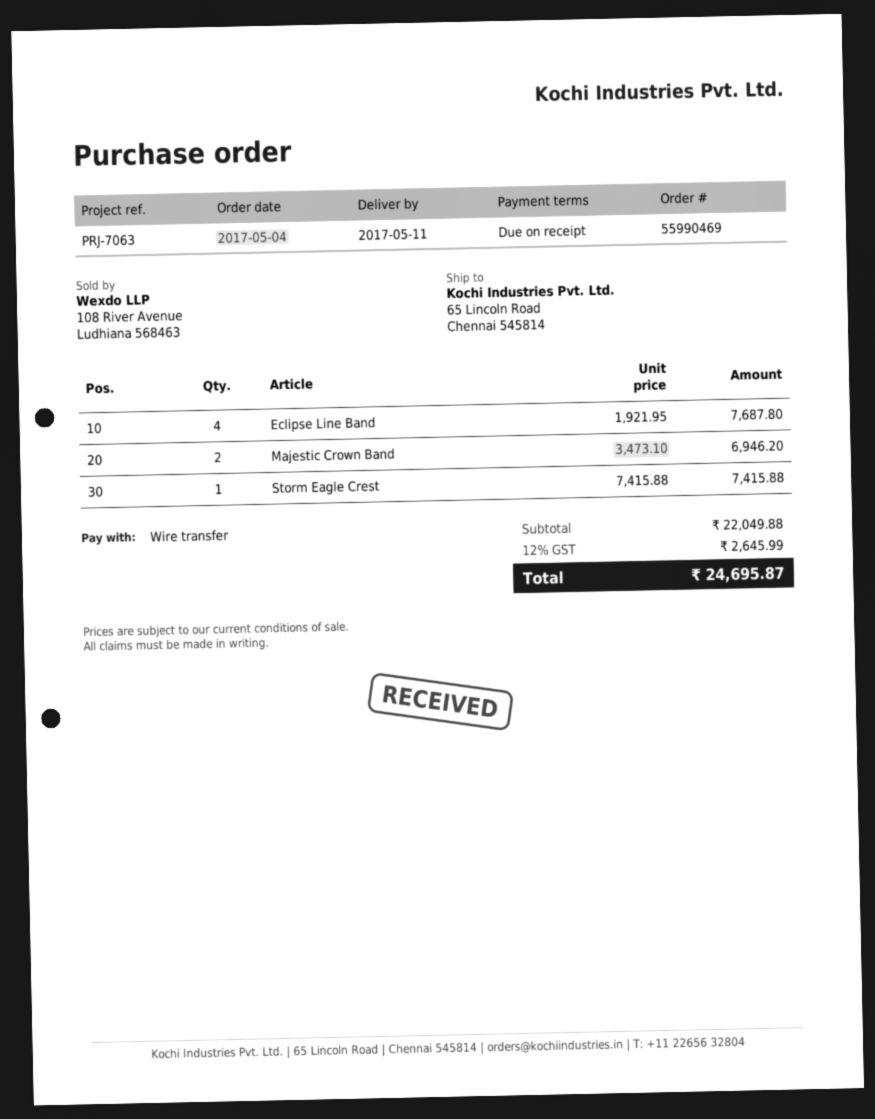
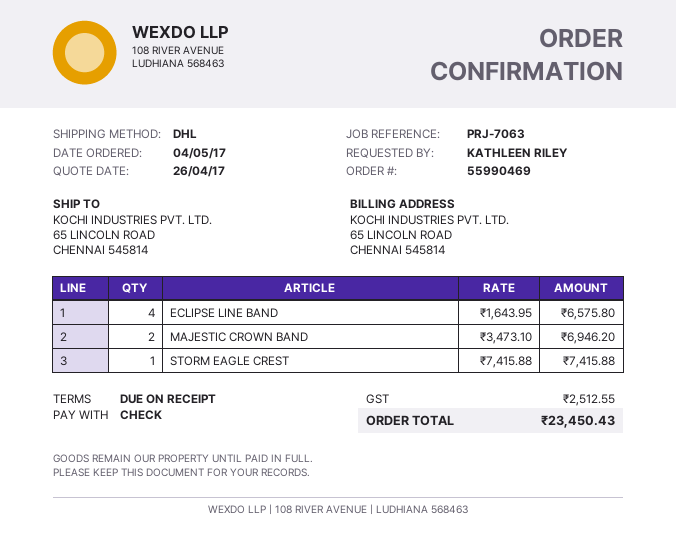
payment method: bank transfer -> cheque
Eclipse Line Band: 4 x 1921.95 = 7687.80 -> 4 x 1643.95 = 6575.80
tax: 2645.99 -> 2512.55
total: 24695.87 -> 23450.43

